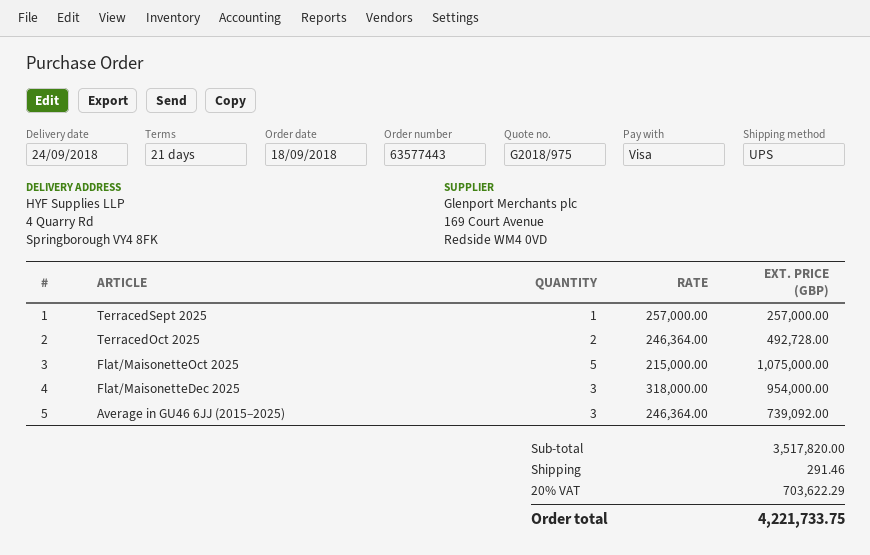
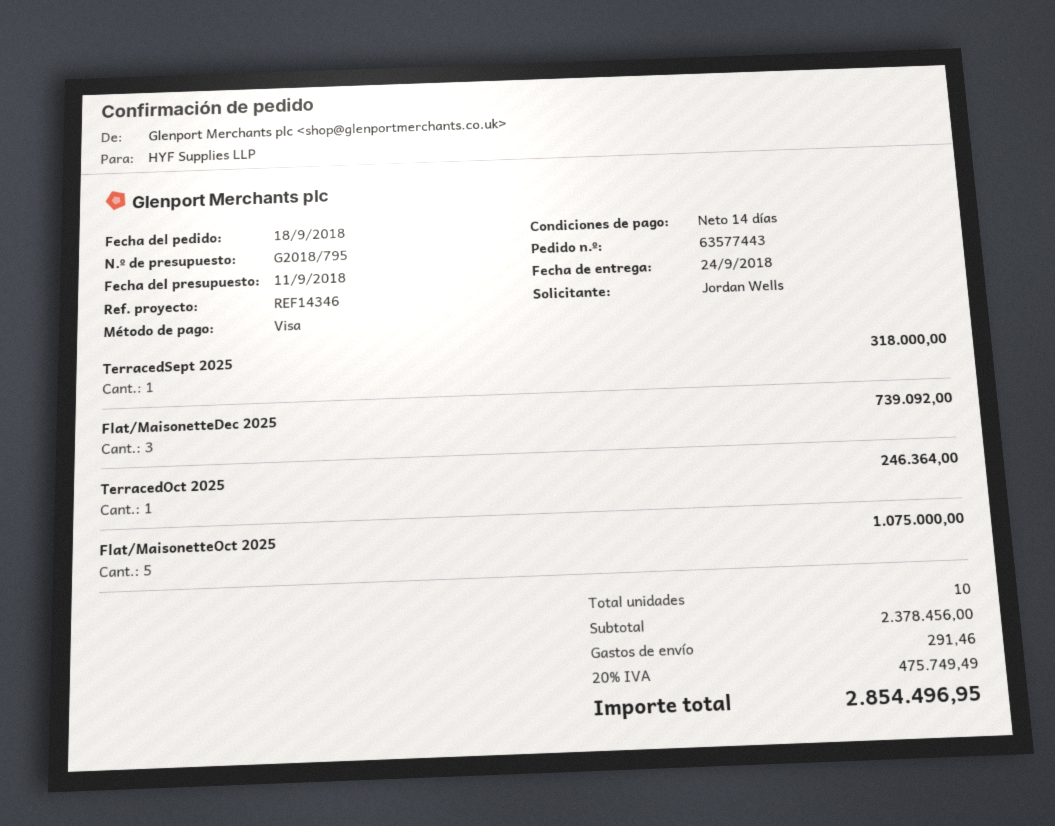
quote number: G2018/975 -> G2018/795
payment terms: 21 days -> 14 days
TerracedSept 2025: 1 for 257000.00 -> 1 for 318000.00
TerracedOct 2025: 2 for 492728.00 -> 1 for 246364.00
Flat/MaisonetteDec 2025: 3 for 954000.00 -> 3 for 739092.00
Average in GU46 6JJ (2015–2025): 3 for 739092.00 -> none
subtotal: 3517820.00 -> 2378456.00
tax: 20% = 703622.29 -> 20% = 475749.49
total: 4221733.75 -> 2854496.95

